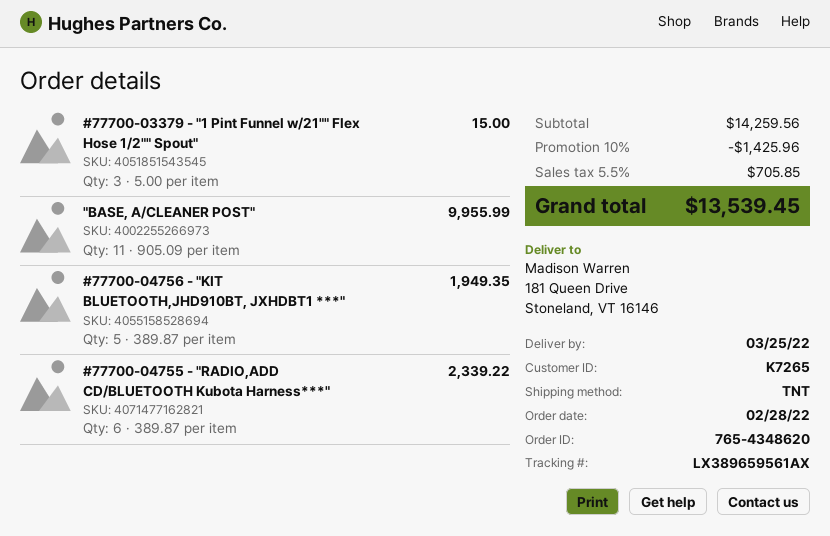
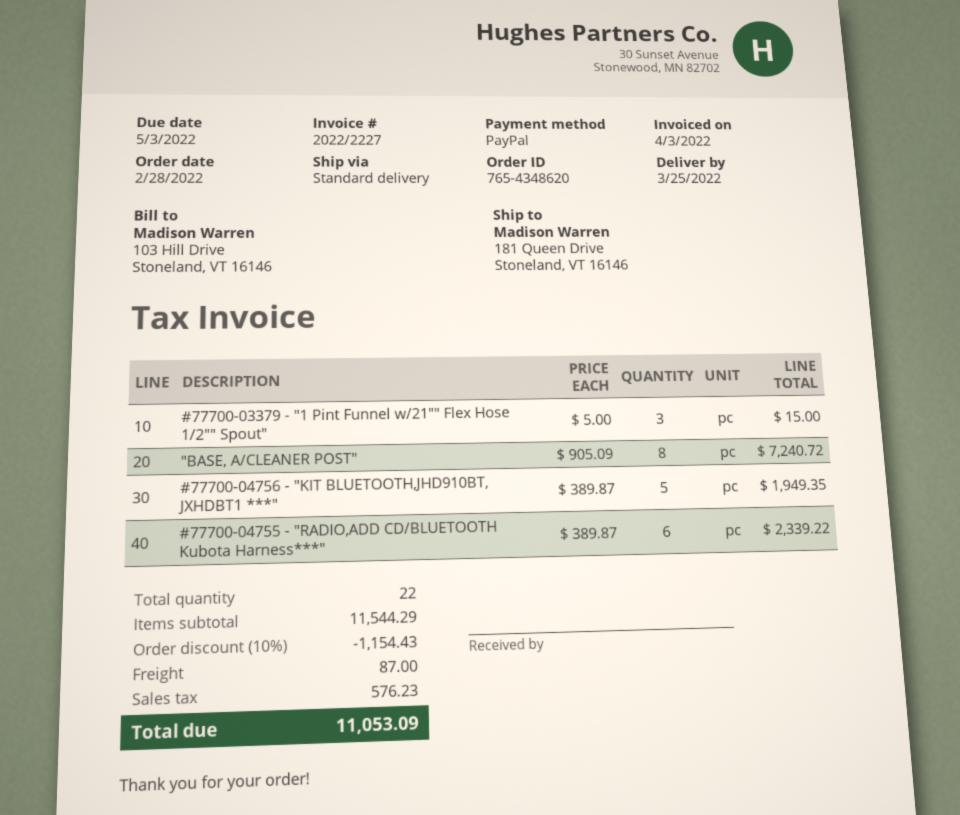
shipping method: TNT -> standard
"BASE, A/CLEANER POST": 11 x 905.09 = 9955.99 -> 8 x 905.09 = 7240.72
subtotal: 14259.56 -> 11544.29
discount: 10% = 1425.96 -> 10% = 1154.43
shipping: none -> 87.00
tax: 705.85 -> 576.23
total: 13539.45 -> 11053.09

